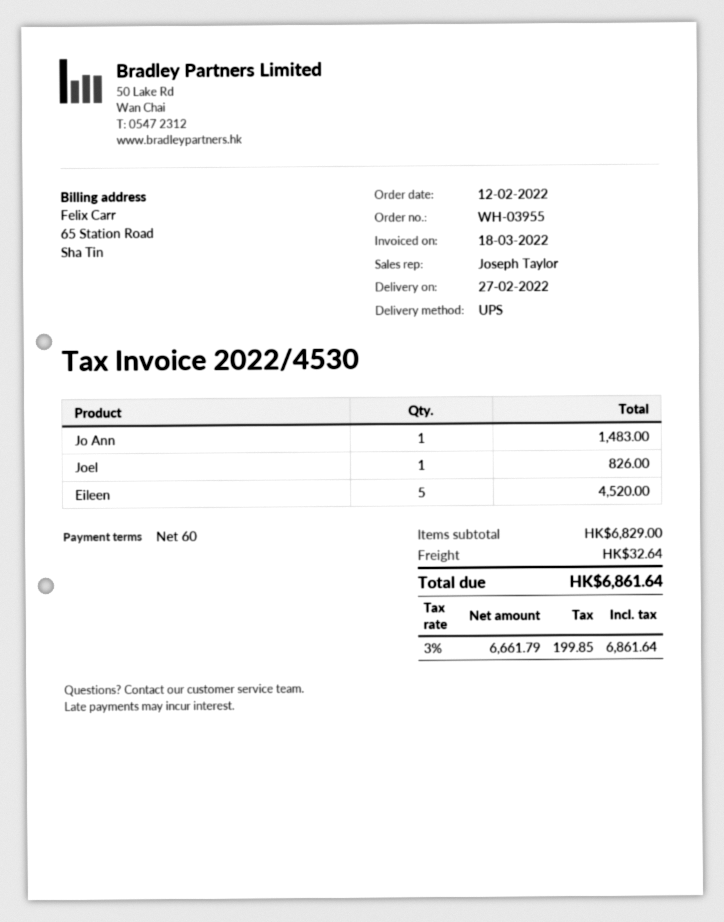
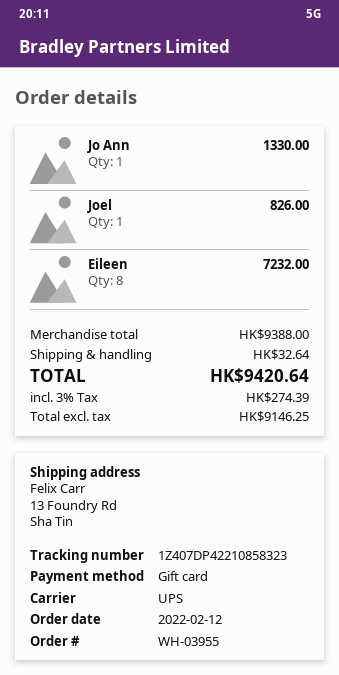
Jo Ann: 1 for 1483.00 -> 1 for 1330.00
Eileen: 5 for 4520.00 -> 8 for 7232.00
subtotal: 6829.00 -> 9388.00
net: 6661.79 -> 9146.25
tax: 3% = 199.85 -> 3% = 274.39
total: 6861.64 -> 9420.64

